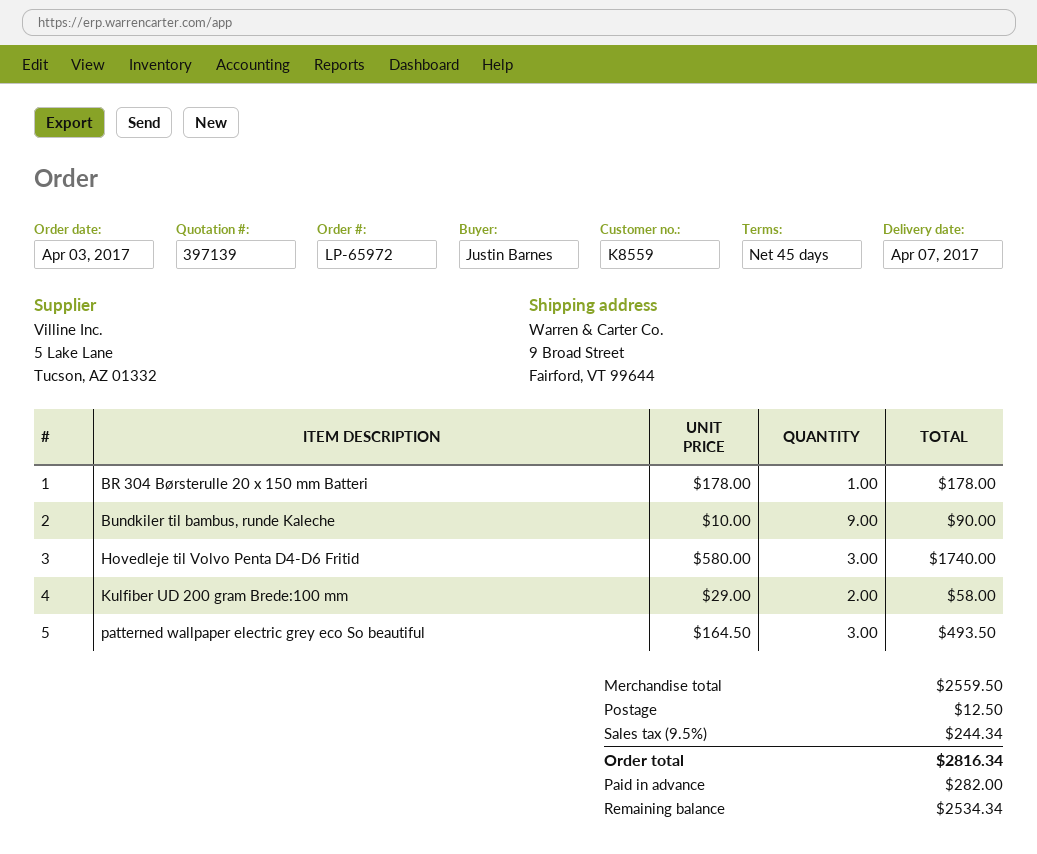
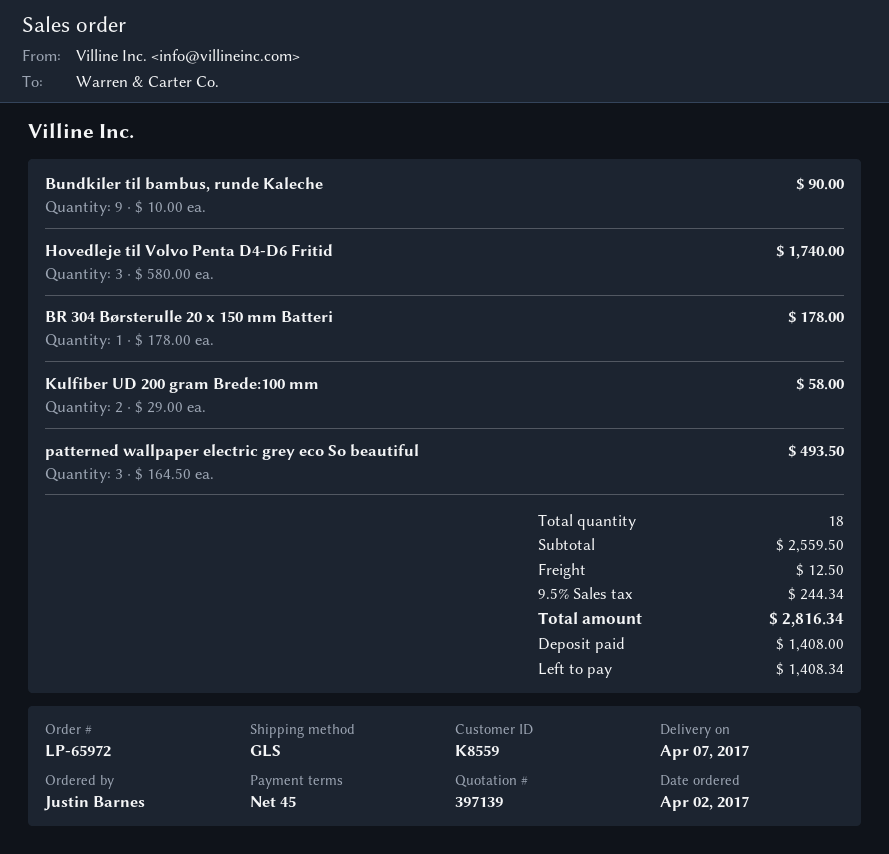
order date: 2017-04-03 -> 2017-04-02
deposit: 282.00 -> 1408.00
balance: 2534.34 -> 1408.34

